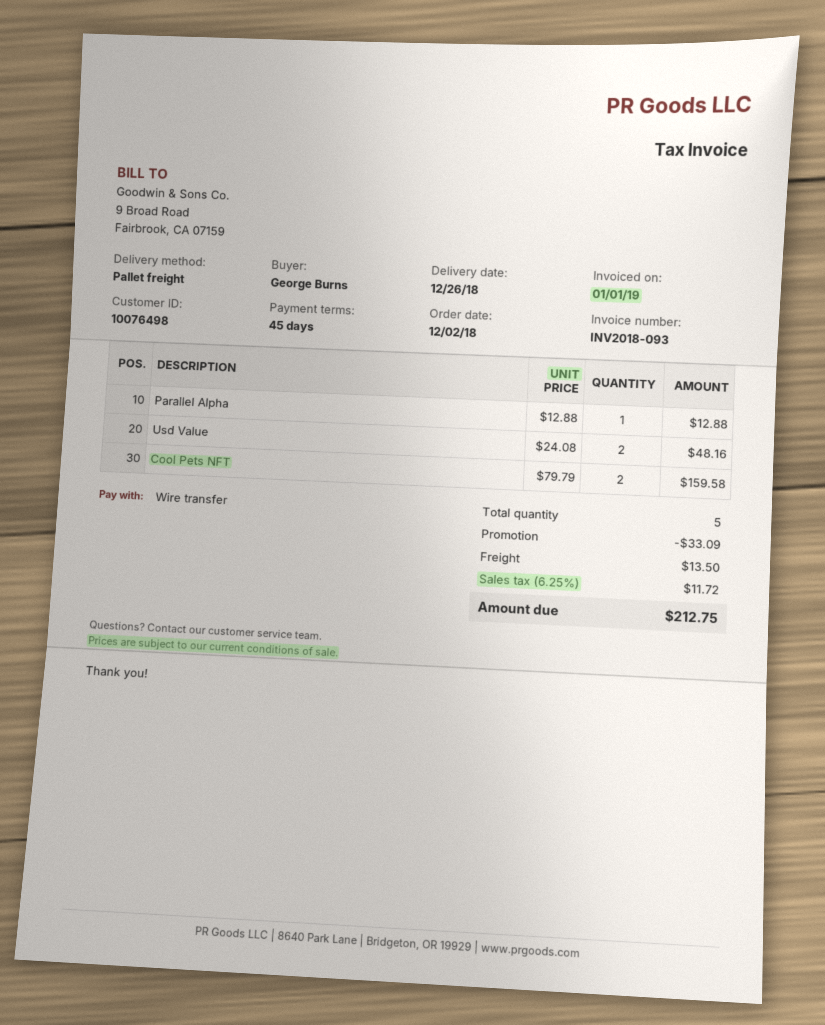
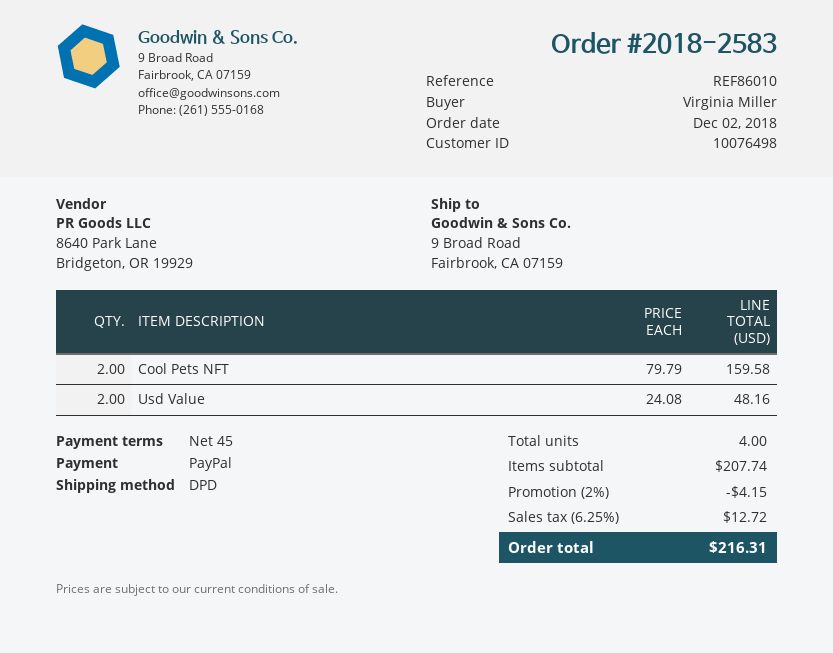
ordered by: George Burns -> Virginia Miller
payment method: bank transfer -> PayPal
shipping method: pallet freight -> DPD
Parallel Alpha: 1 x 12.88 = 12.88 -> none
total quantity: 5 -> 4
discount: 33.09 -> 4.15
shipping: 13.50 -> none
tax: 6.25% = 11.72 -> 6.25% = 12.72
total: 212.75 -> 216.31

